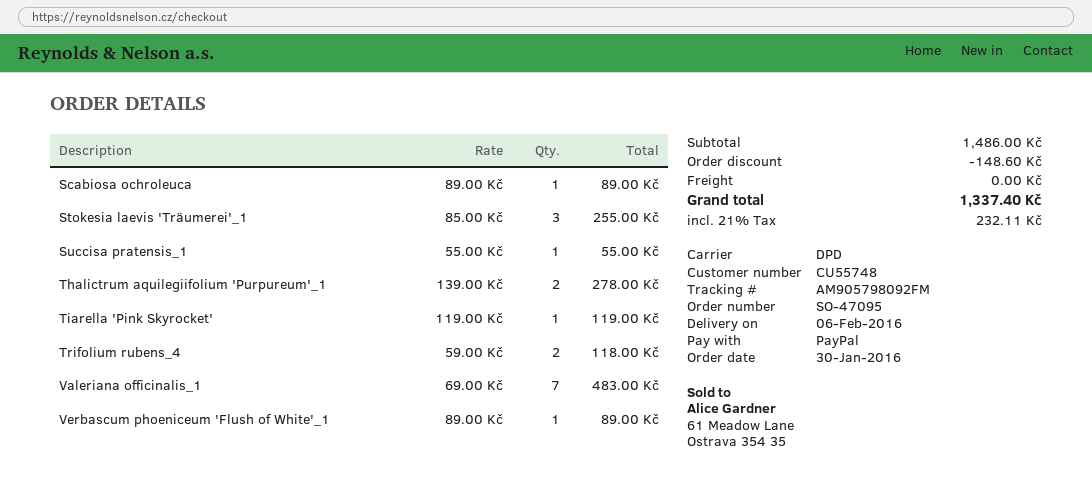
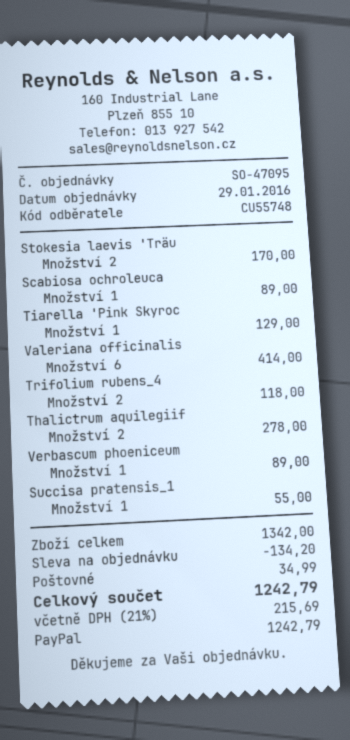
order date: 2016-01-30 -> 2016-01-29
Stokesia laevis 'Träumerei'_1: 3 for 255.00 -> 2 for 170.00
Tiarella 'Pink Skyrocket': 1 for 119.00 -> 1 for 129.00
Valeriana officinalis_1: 7 for 483.00 -> 6 for 414.00
subtotal: 1486.00 -> 1342.00
discount: 148.60 -> 134.20
shipping: 0.00 -> 34.99
tax: 21% = 232.11 -> 21% = 215.69
total: 1337.40 -> 1242.79

